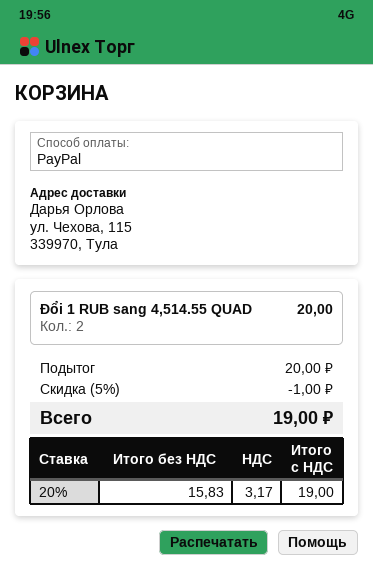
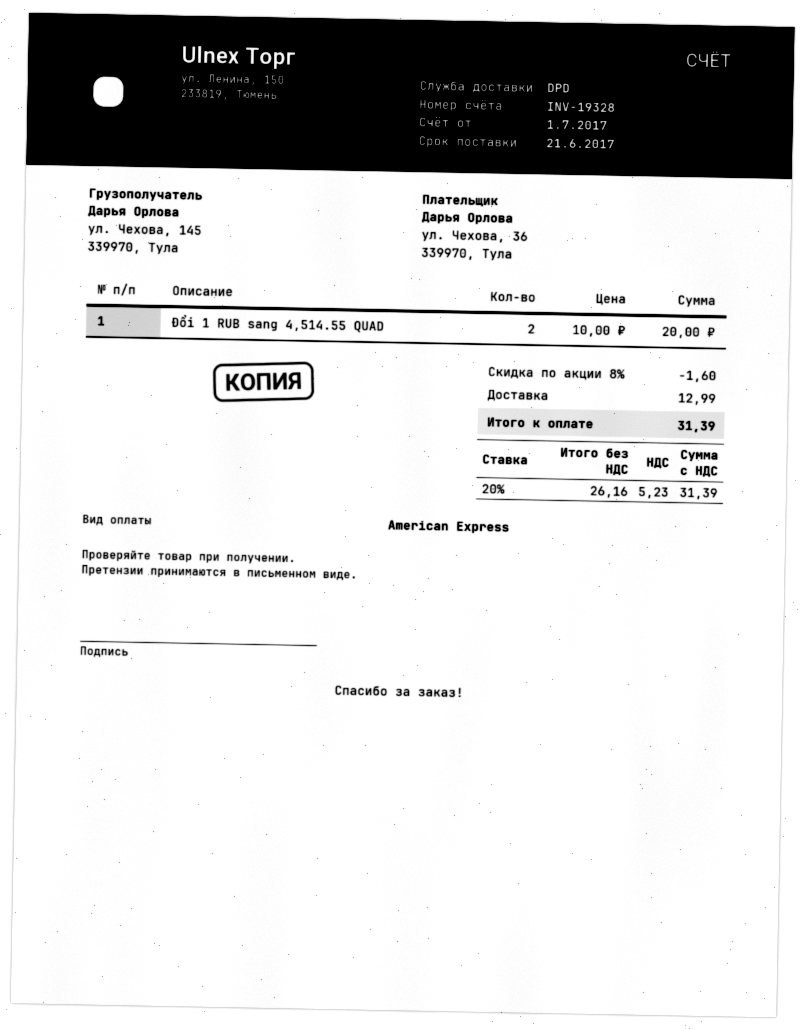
payment method: PayPal -> American Express
ship to: ул. Чехова, 115, 339970, Тула -> ул. Чехова, 145, 339970, Тула
discount: 5% = 1.00 -> 8% = 1.60
shipping: none -> 12.99
net: 15.83 -> 26.16
tax: 20% = 3.17 -> 20% = 5.23
total: 19.00 -> 31.39

